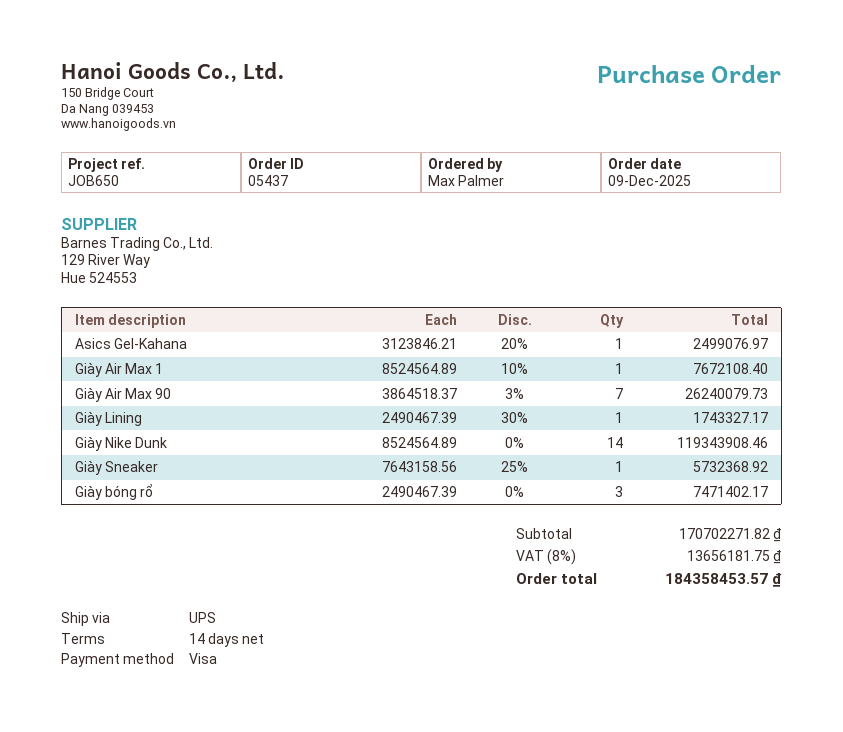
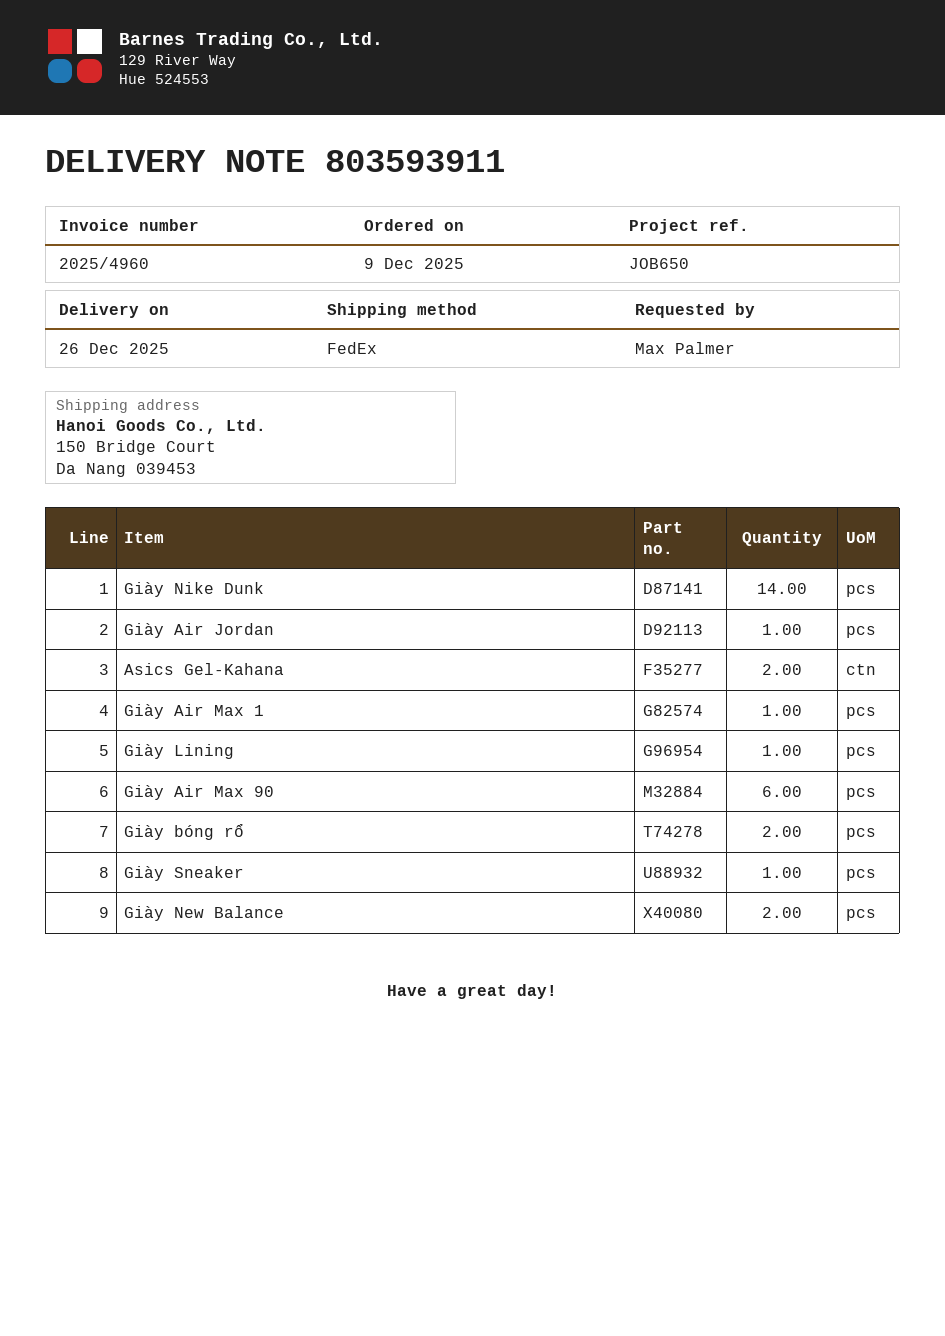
shipping method: UPS -> FedEx
Asics Gel-Kahana: 1 -> 2
Giày Air Max 90: 7 -> 6
Giày bóng rổ: 3 -> 2
Giày Air Jordan: none -> 1
Giày New Balance: none -> 2

